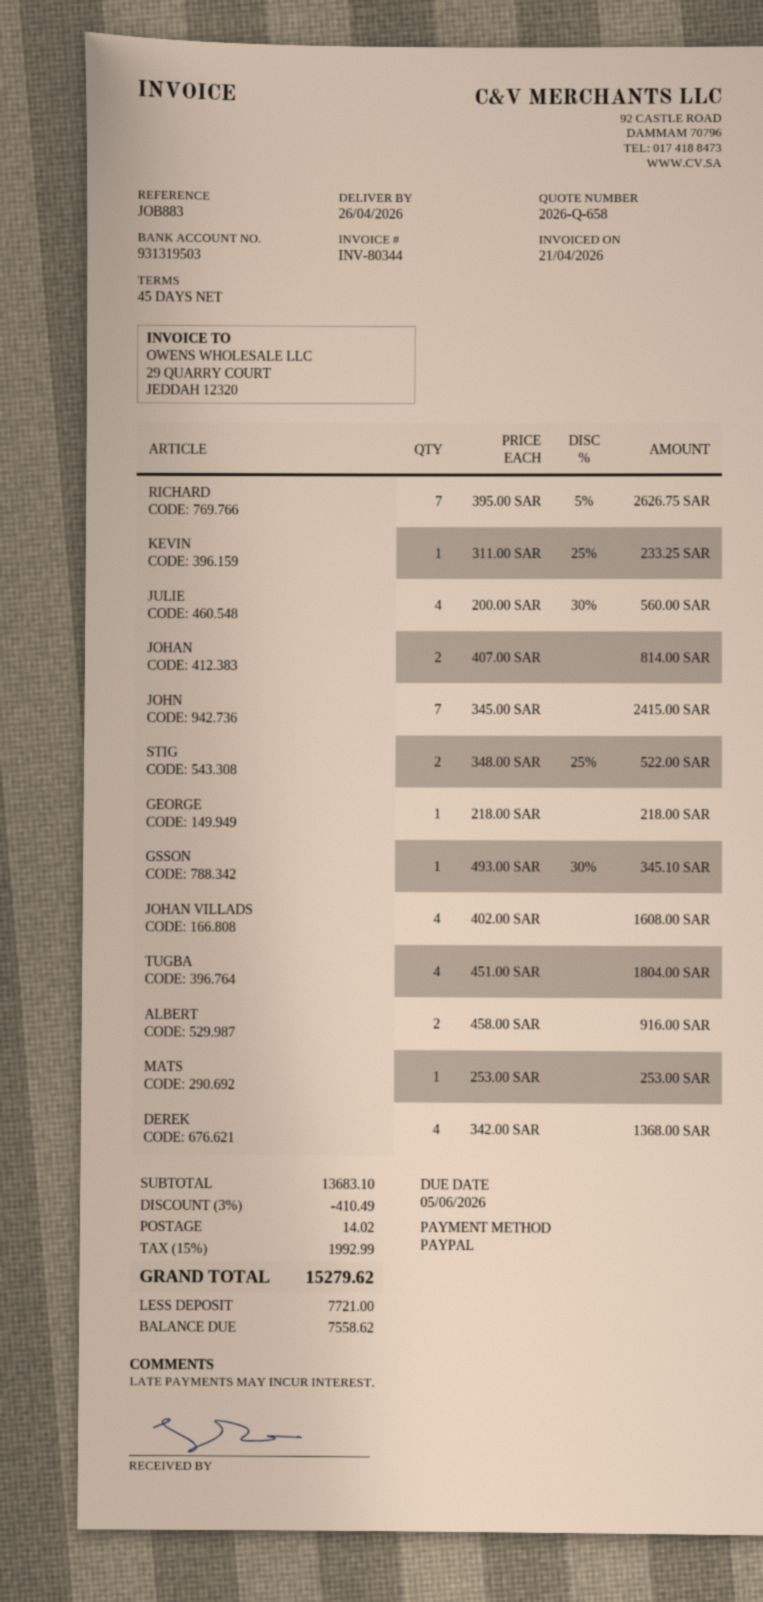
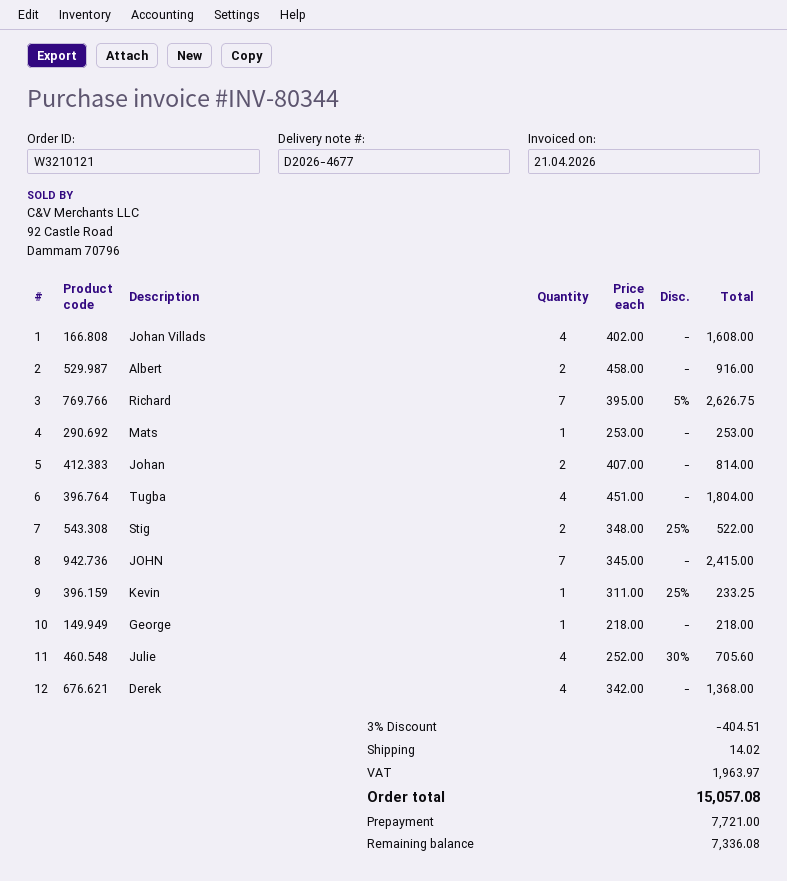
JULIE: 4 x 200.00 - 30% = 560.00 -> 4 x 252.00 - 30% = 705.60
GSSON: 1 x 493.00 - 30% = 345.10 -> none
discount: 3% = 410.49 -> 3% = 404.51
tax: 1992.99 -> 1963.97
total: 15279.62 -> 15057.08
balance: 7558.62 -> 7336.08

